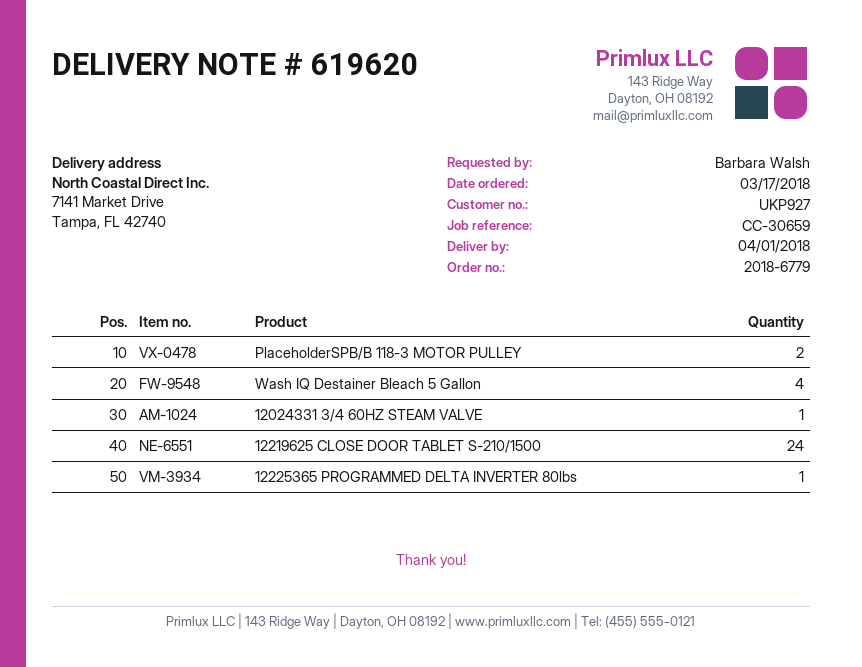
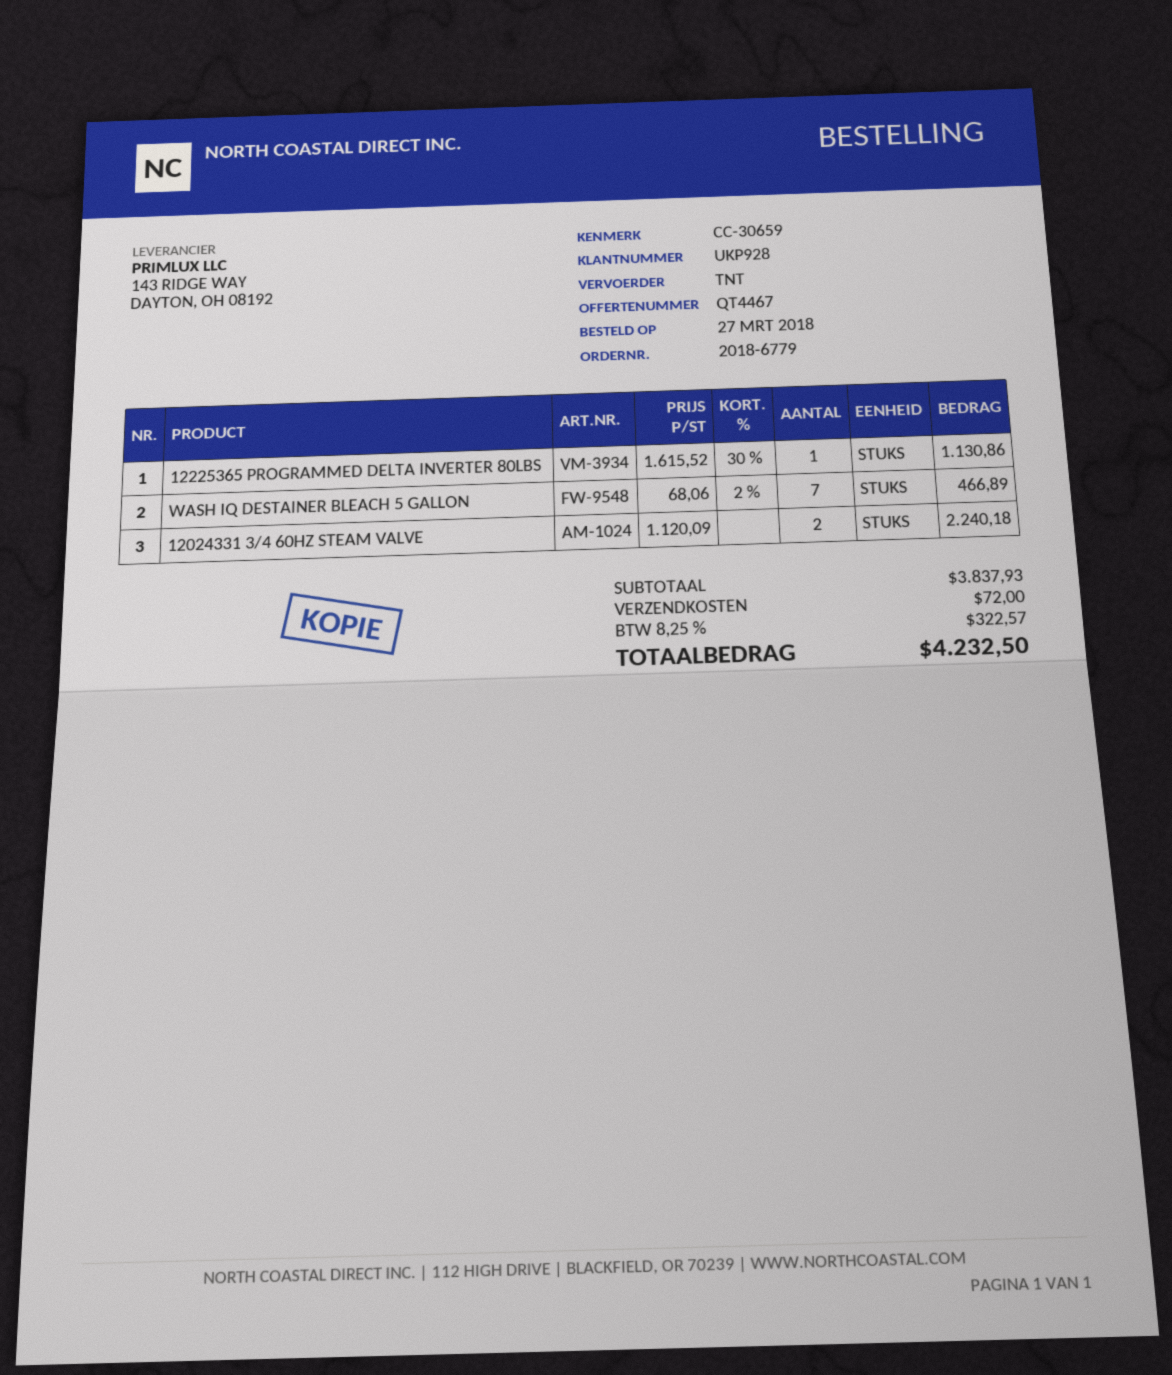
order date: 2018-03-17 -> 2018-03-27
customer number: UKP927 -> UKP928
PlaceholderSPB/B 118-3 MOTOR PULLEY: 2 -> none
Wash IQ Destainer Bleach 5 Gallon: 4 -> 7
12024331 3/4 60HZ STEAM VALVE: 1 -> 2
12219625 CLOSE DOOR TABLET S-210/1500: 24 -> none

